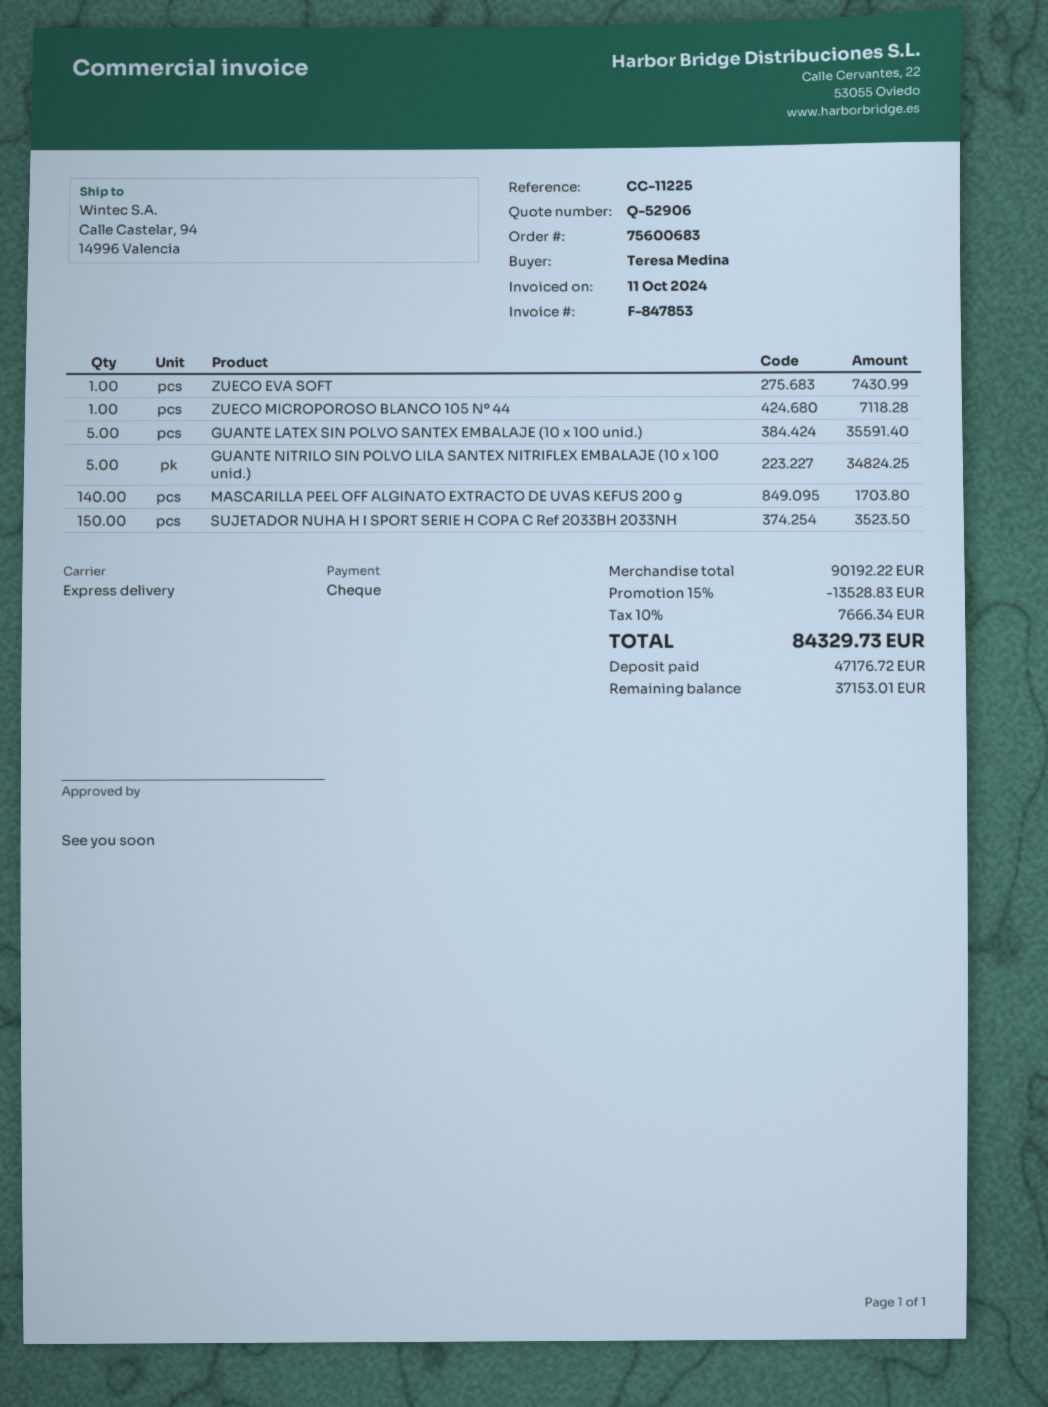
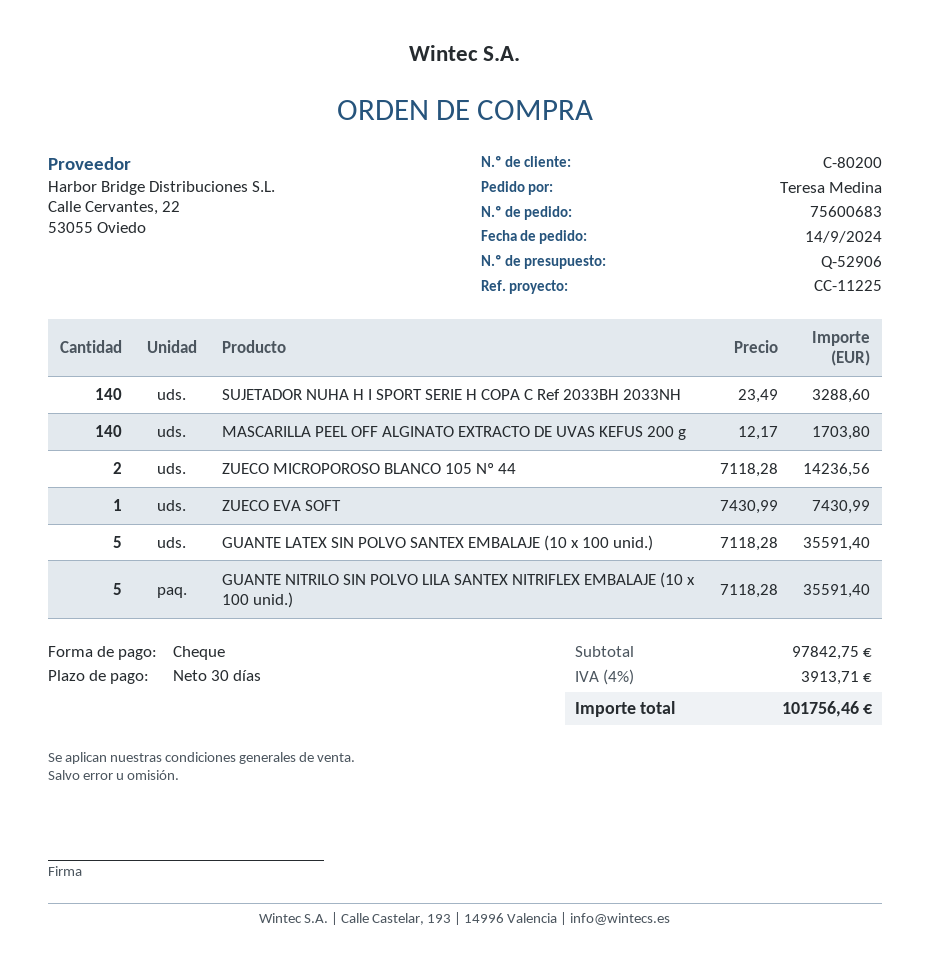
ZUECO MICROPOROSO BLANCO 105 Nº 44: 1 for 7118.28 -> 2 for 14236.56
GUANTE NITRILO SIN POLVO LILA SANTEX NITRIFLEX EMBALAJE (10 x 100 unid.): 5 for 34824.25 -> 5 for 35591.40
SUJETADOR NUHA H I SPORT SERIE H COPA C Ref 2033BH 2033NH: 150 for 3523.50 -> 140 for 3288.60
subtotal: 90192.22 -> 97842.75
discount: 15% = 13528.83 -> none
tax: 10% = 7666.34 -> 4% = 3913.71
total: 84329.73 -> 101756.46

